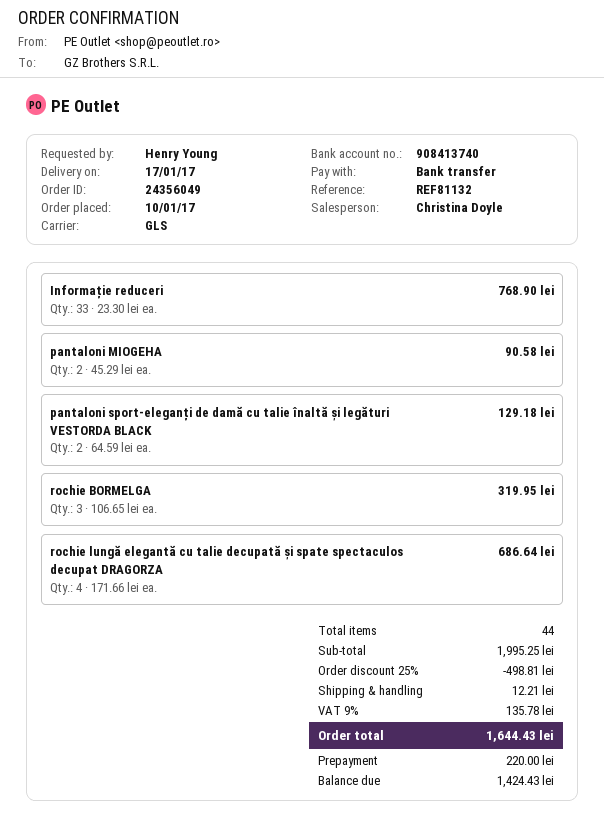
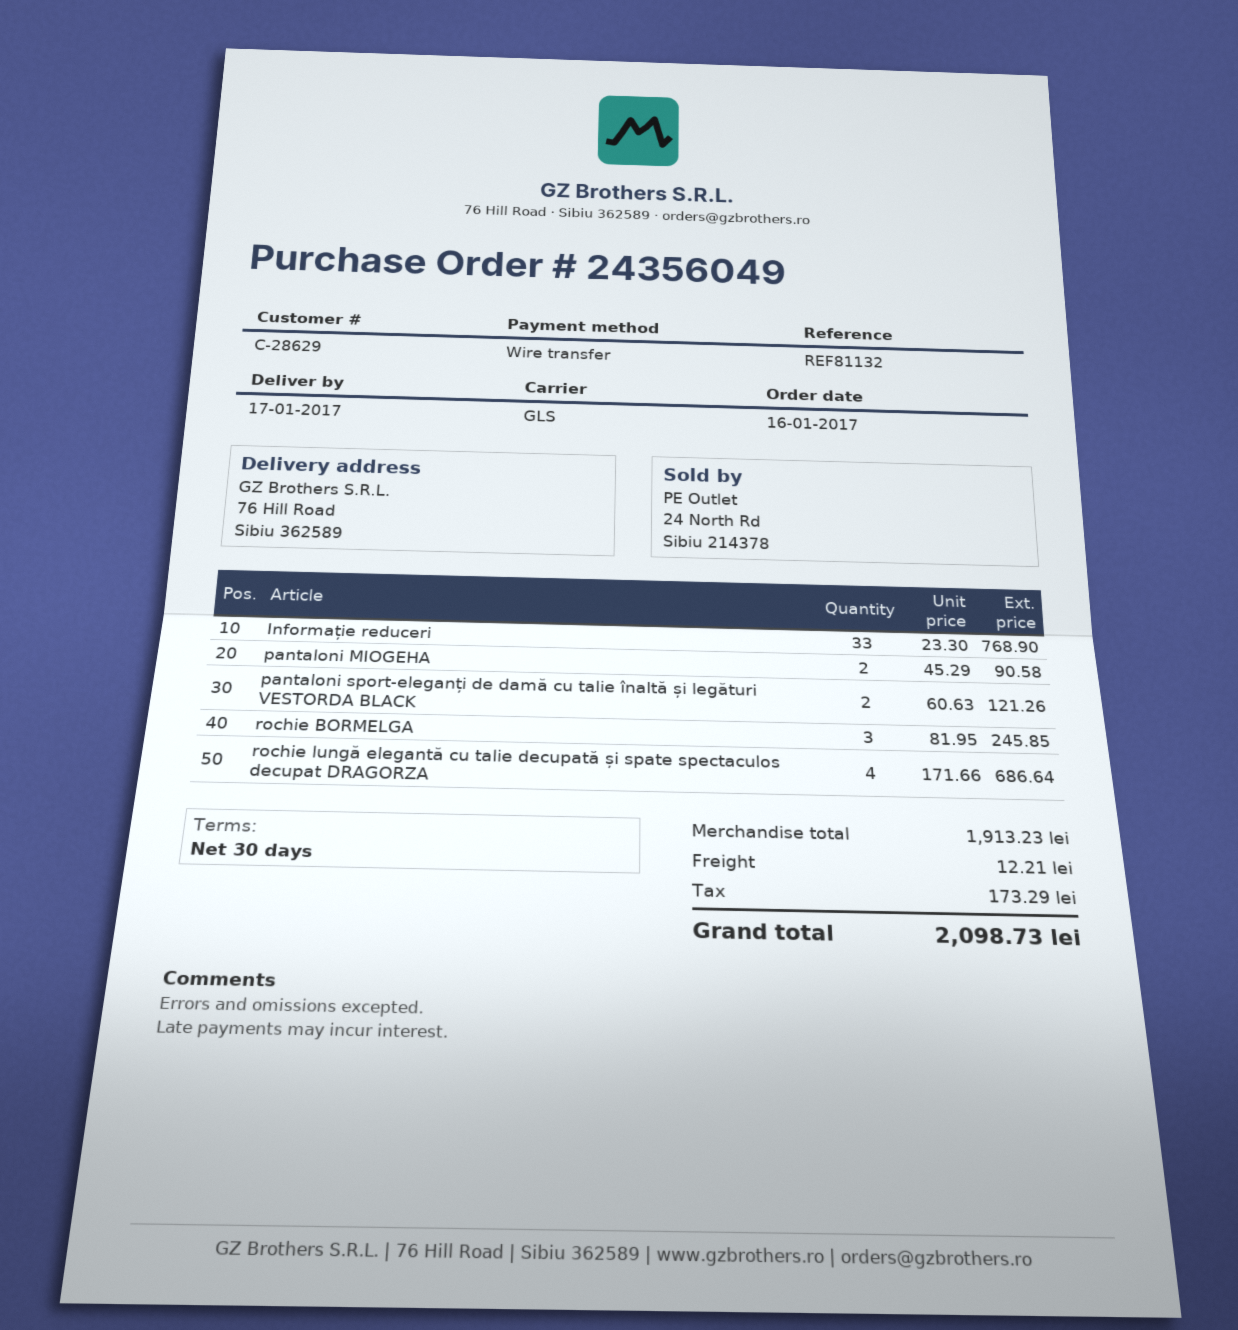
order date: 2017-01-10 -> 2017-01-16
pantaloni sport-eleganți de damă cu talie înaltă și legături VESTORDA BLACK: 2 x 64.59 = 129.18 -> 2 x 60.63 = 121.26
rochie BORMELGA: 3 x 106.65 = 319.95 -> 3 x 81.95 = 245.85
subtotal: 1995.25 -> 1913.23
discount: 25% = 498.81 -> none
tax: 135.78 -> 173.29
total: 1644.43 -> 2098.73

